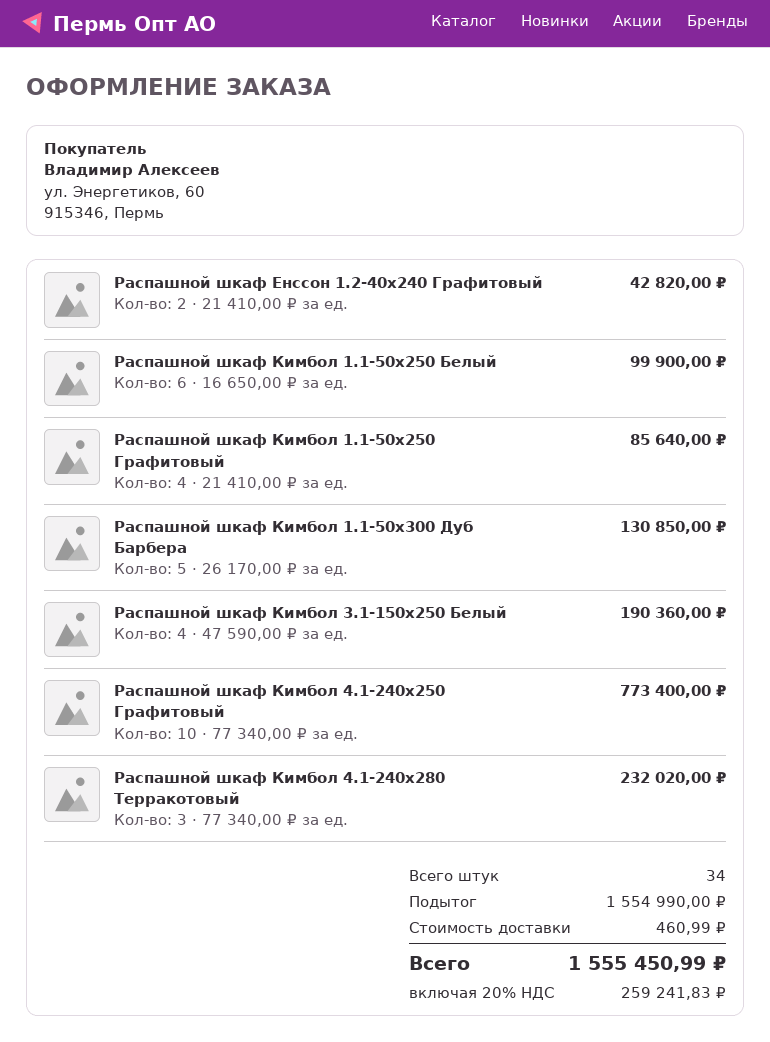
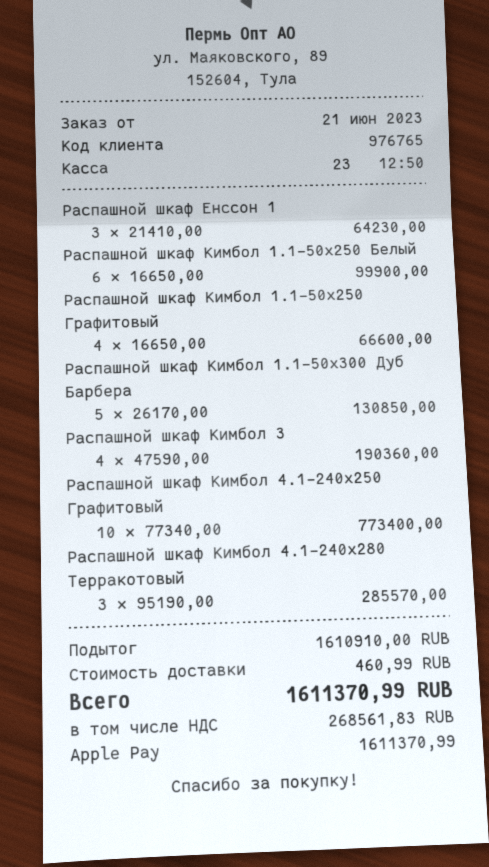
Распашной шкаф Енссон 1.2-40x240 Графитовый: 2 x 21410.00 = 42820.00 -> 3 x 21410.00 = 64230.00
Распашной шкаф Кимбол 1.1-50x250 Графитовый: 4 x 21410.00 = 85640.00 -> 4 x 16650.00 = 66600.00
Распашной шкаф Кимбол 4.1-240x280 Терракотовый: 3 x 77340.00 = 232020.00 -> 3 x 95190.00 = 285570.00
subtotal: 1554990.00 -> 1610910.00
tax: 259241.83 -> 268561.83
total: 1555450.99 -> 1611370.99

